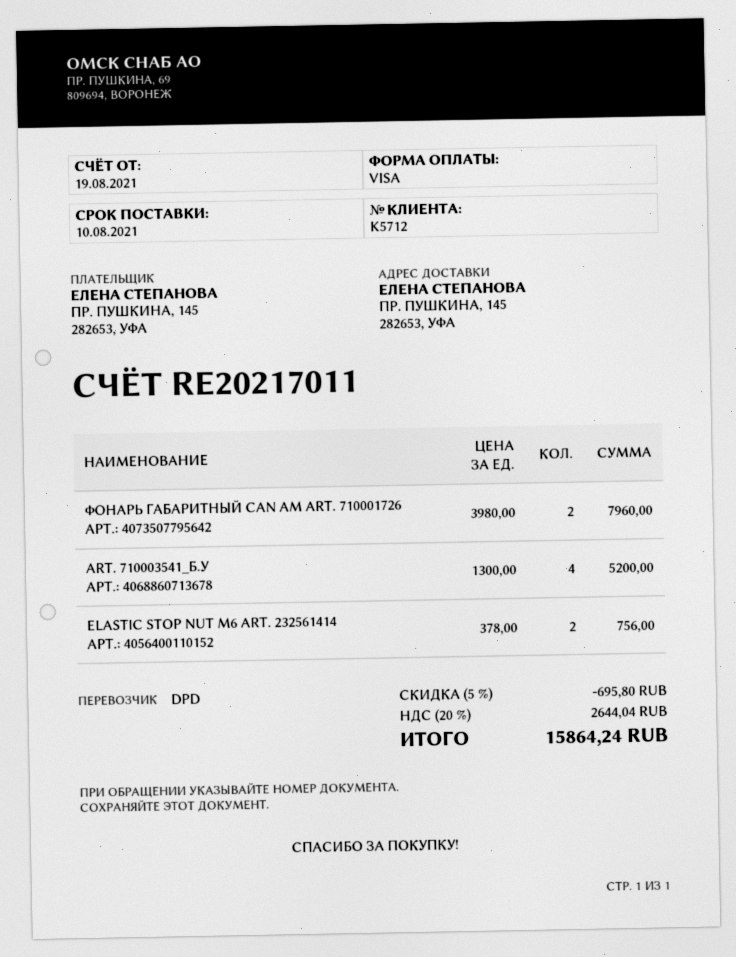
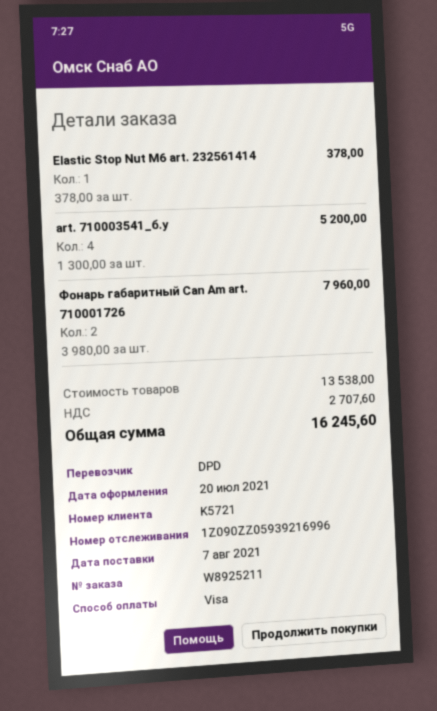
delivery date: 2021-08-10 -> 2021-08-07
customer number: K5712 -> K5721
ELASTIC STOP NUT M6 ART. 232561414: 2 x 378.00 = 756.00 -> 1 x 378.00 = 378.00
discount: 5% = 695.80 -> none
tax: 2644.04 -> 2707.60
total: 15864.24 -> 16245.60

